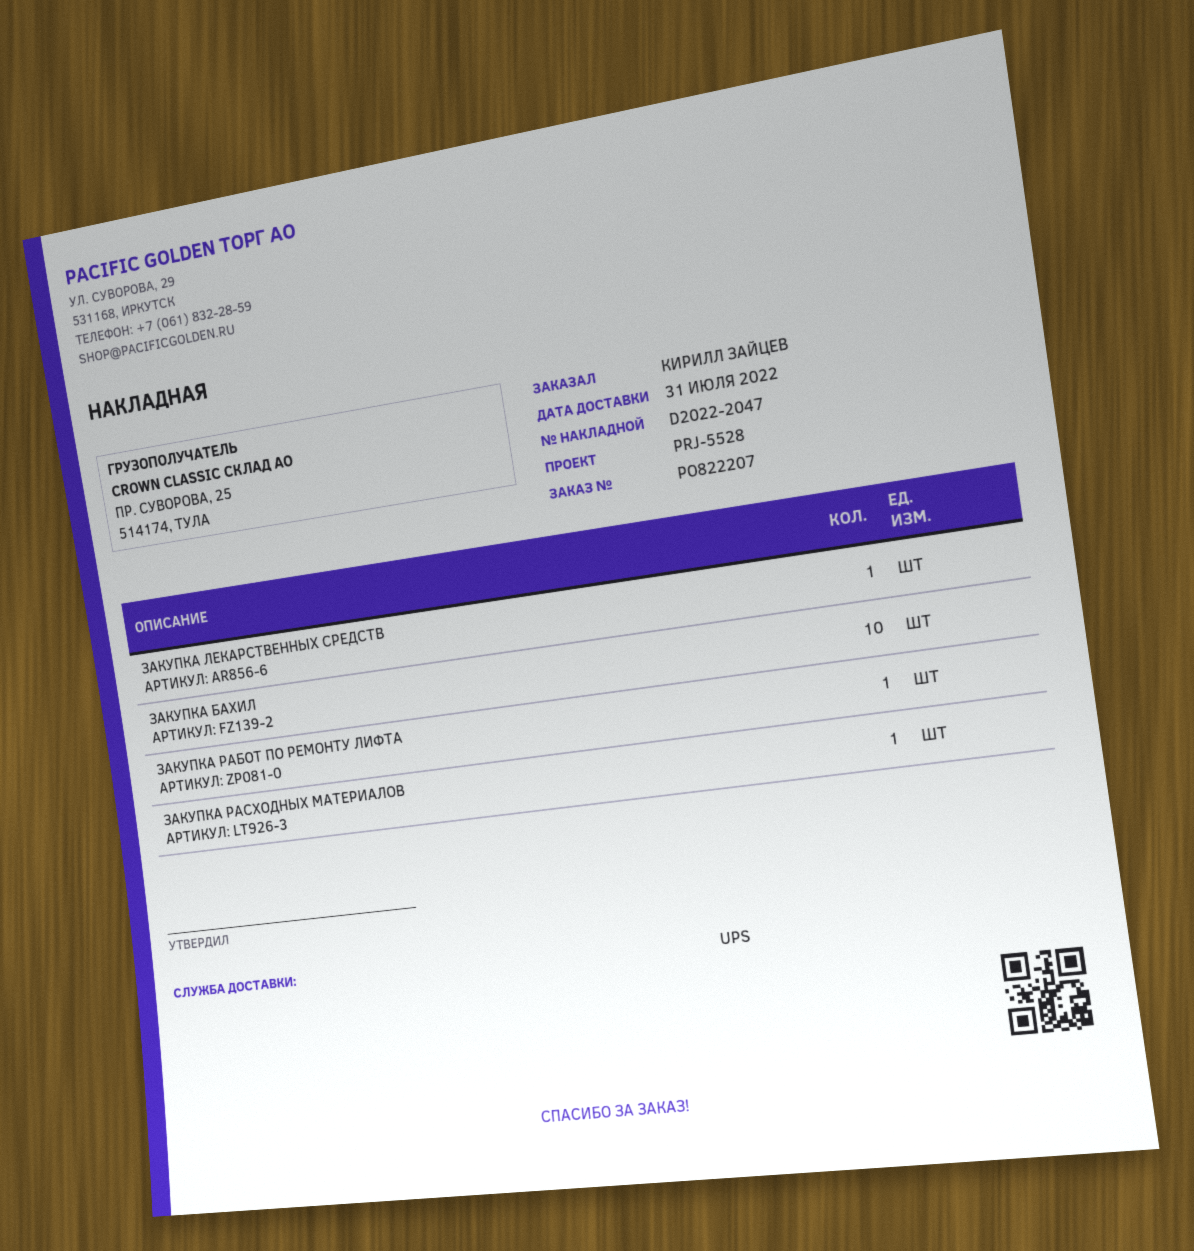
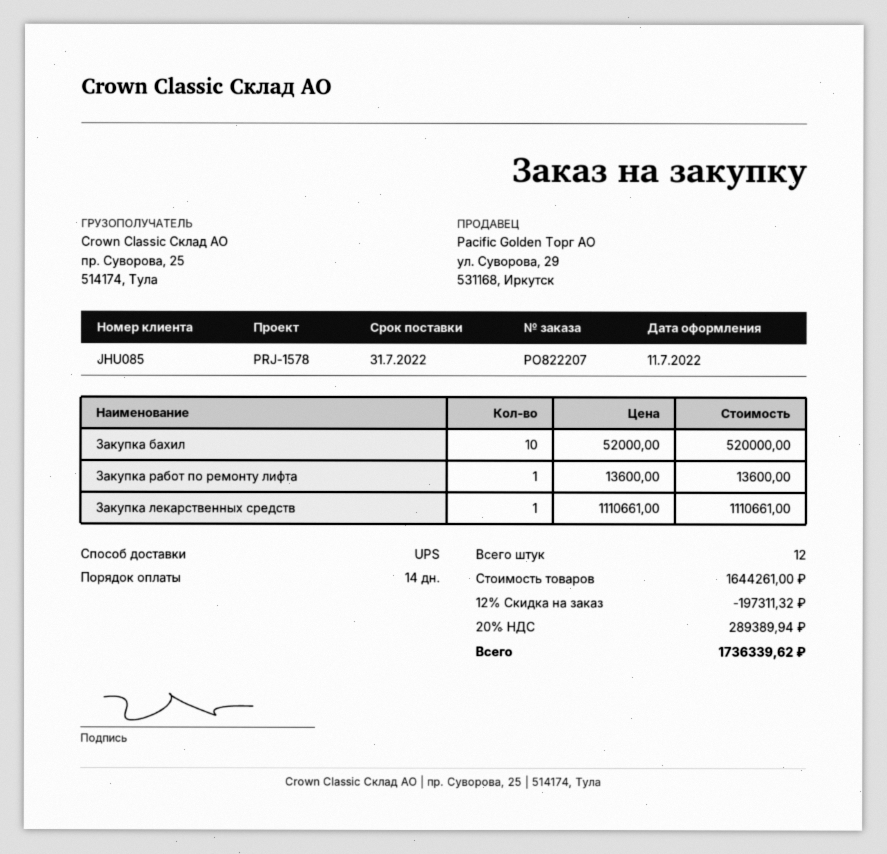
reference: PRJ-5528 -> PRJ-1578
ЗАКУПКА РАСХОДНЫХ МАТЕРИАЛОВ: 1 -> none

